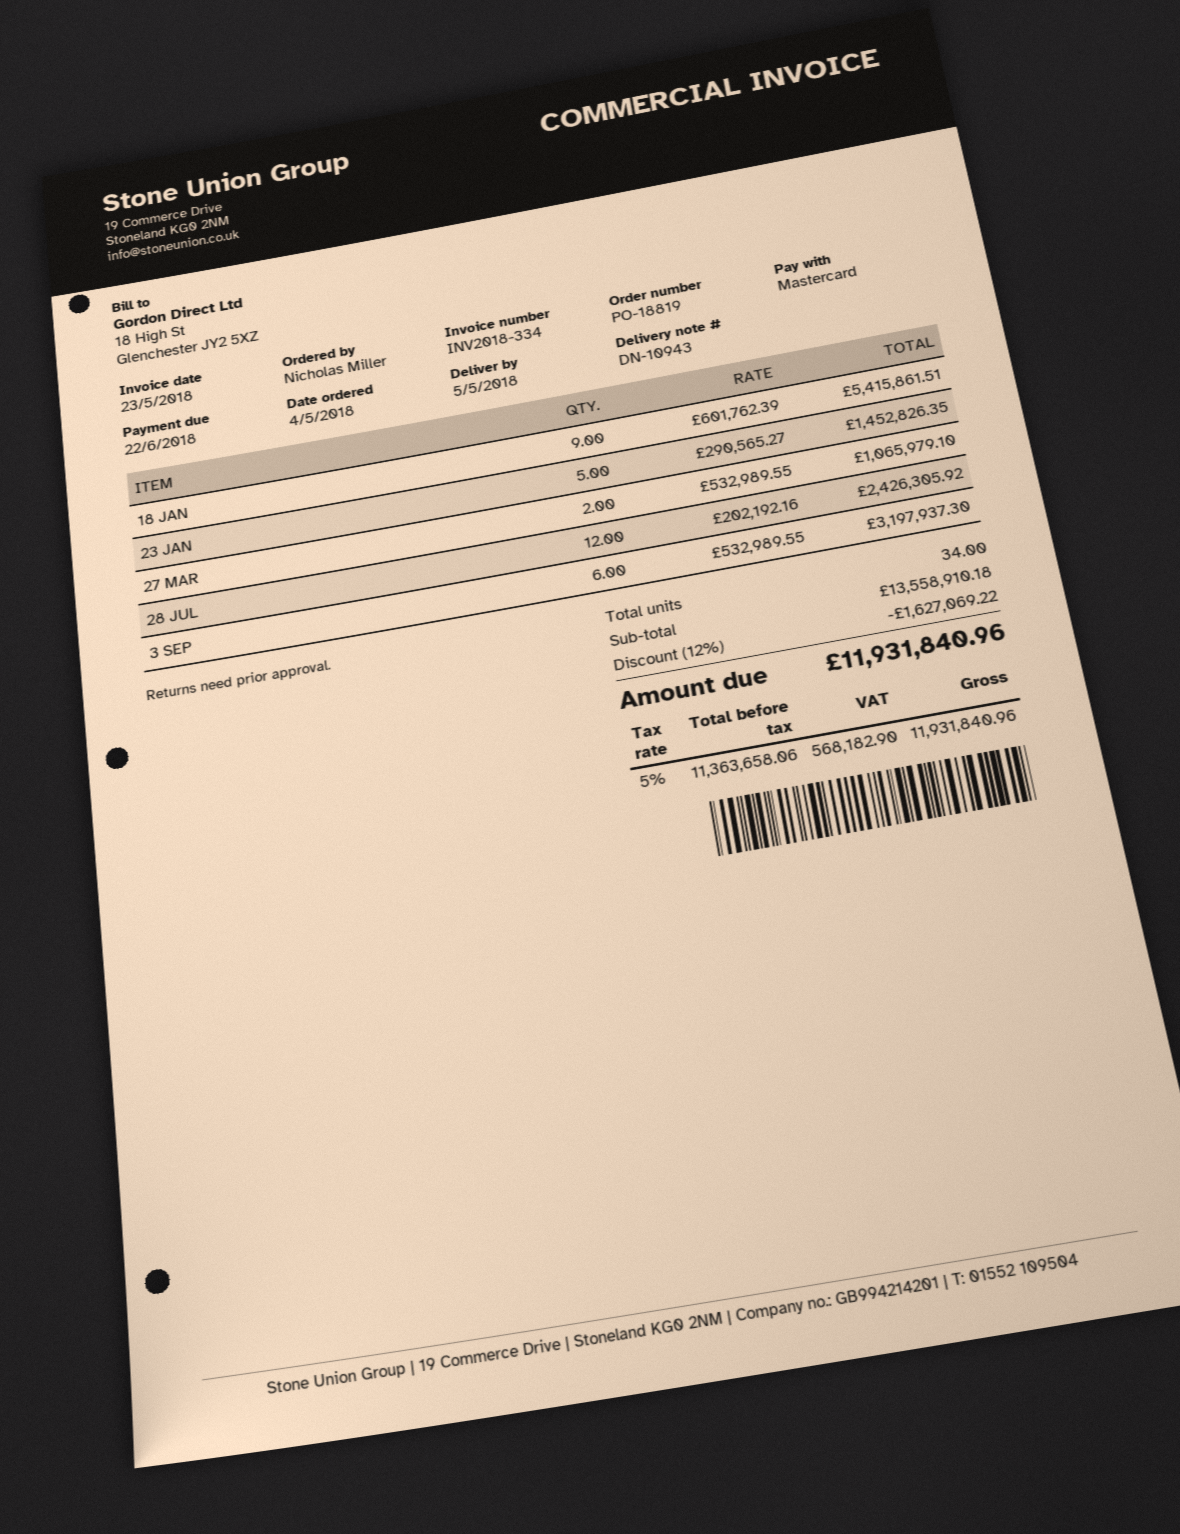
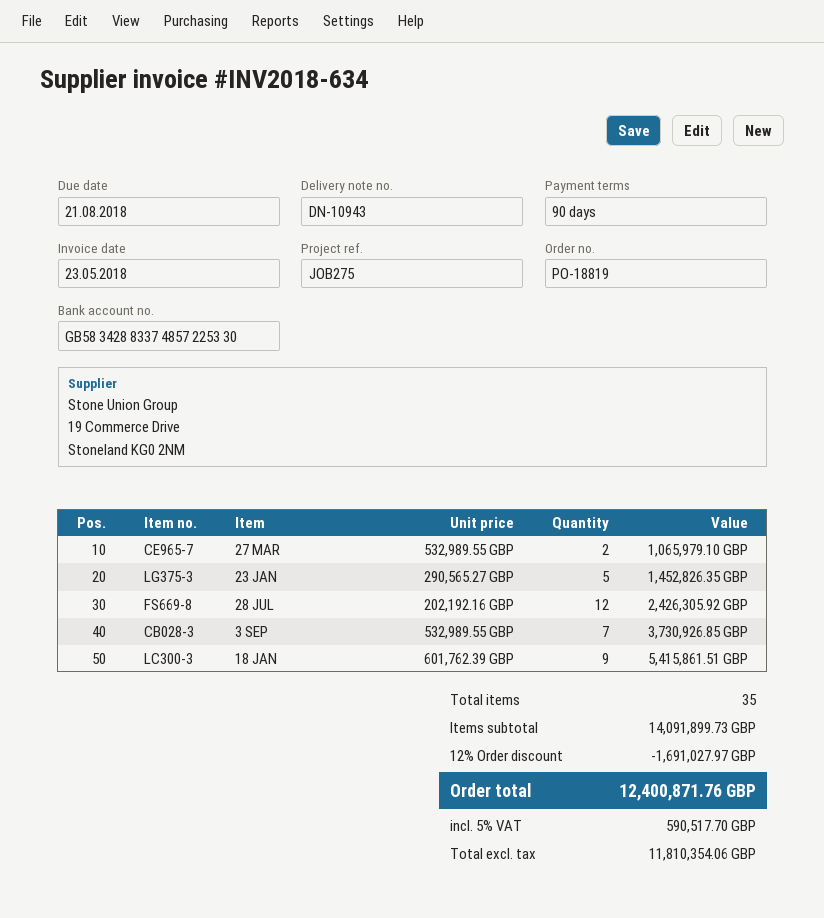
invoice number: INV2018-334 -> INV2018-634
due date: 2018-06-22 -> 2018-08-21
3 SEP: 6 x 532989.55 = 3197937.30 -> 7 x 532989.55 = 3730926.85
total quantity: 34 -> 35
subtotal: 13558910.18 -> 14091899.73
discount: 12% = 1627069.22 -> 12% = 1691027.97
net: 11363658.06 -> 11810354.06
tax: 5% = 568182.90 -> 5% = 590517.70
total: 11931840.96 -> 12400871.76

